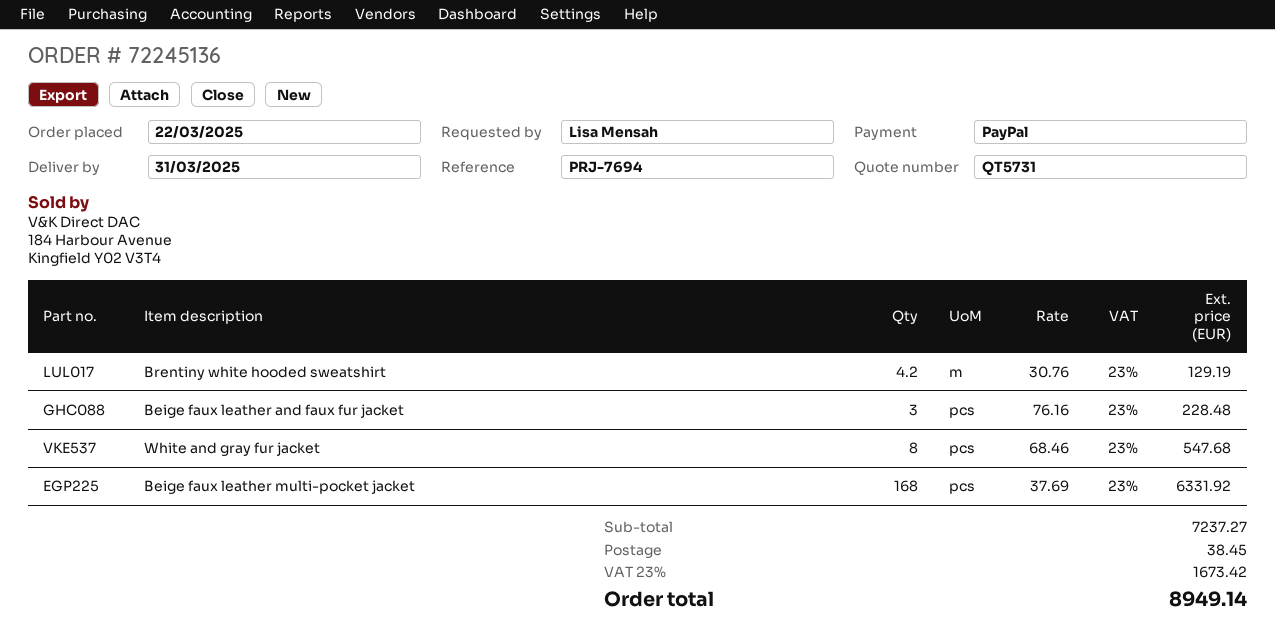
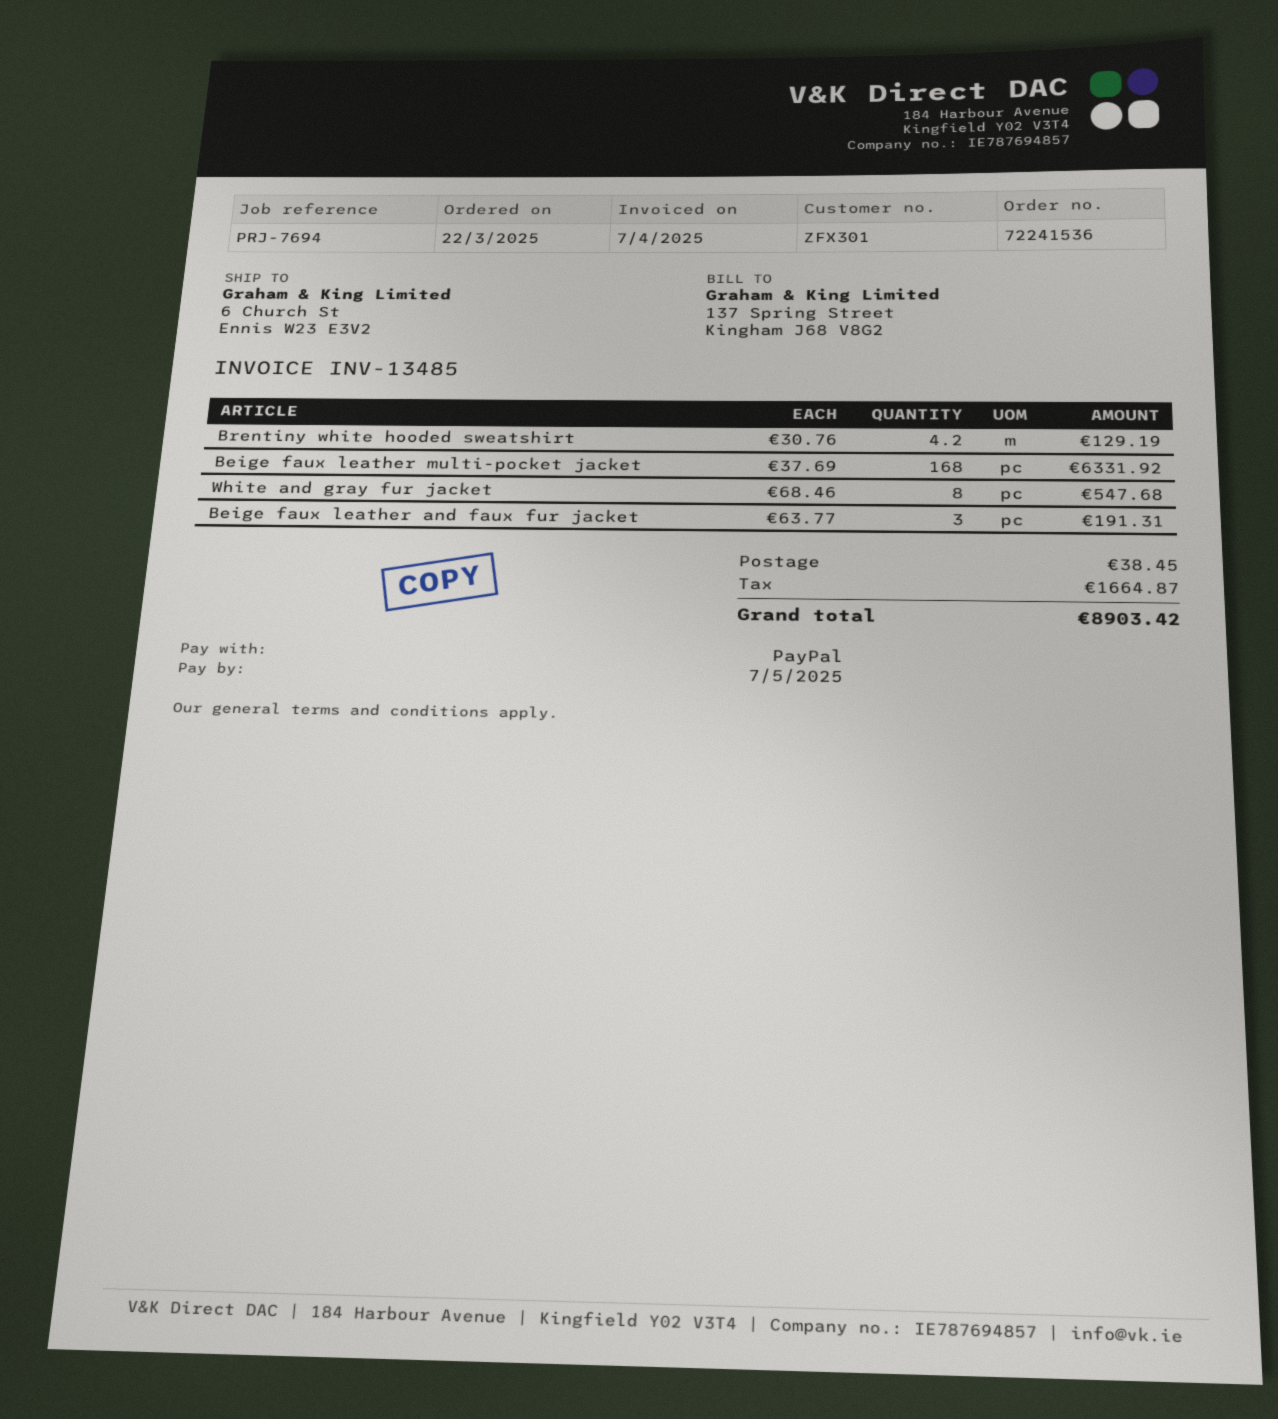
order number: 72245136 -> 72241536
Beige faux leather and faux fur jacket: 3 x 76.16 = 228.48 -> 3 x 63.77 = 191.31
tax: 1673.42 -> 1664.87
total: 8949.14 -> 8903.42

